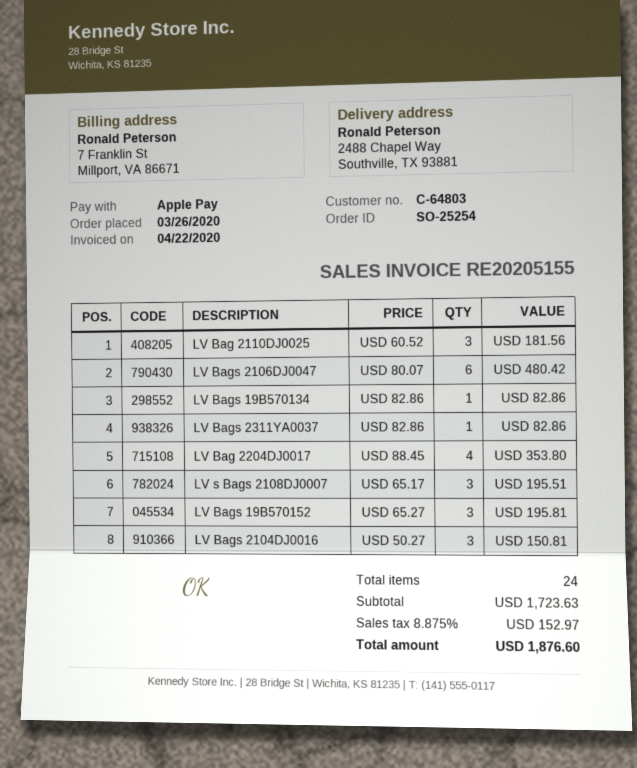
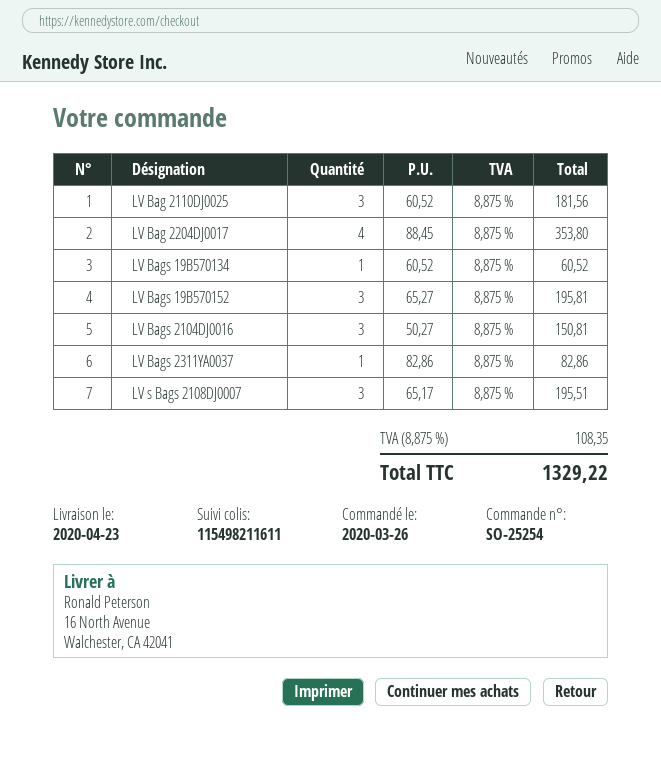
ship to: 2488 Chapel Way, Southville, TX 93881 -> 16 North Avenue, Walchester, CA 42041
LV Bags 2106DJ0047: 6 x 80.07 = 480.42 -> none
LV Bags 19B570134: 1 x 82.86 = 82.86 -> 1 x 60.52 = 60.52
tax: 8.875% = 152.97 -> 8.875% = 108.35
total: 1876.60 -> 1329.22

